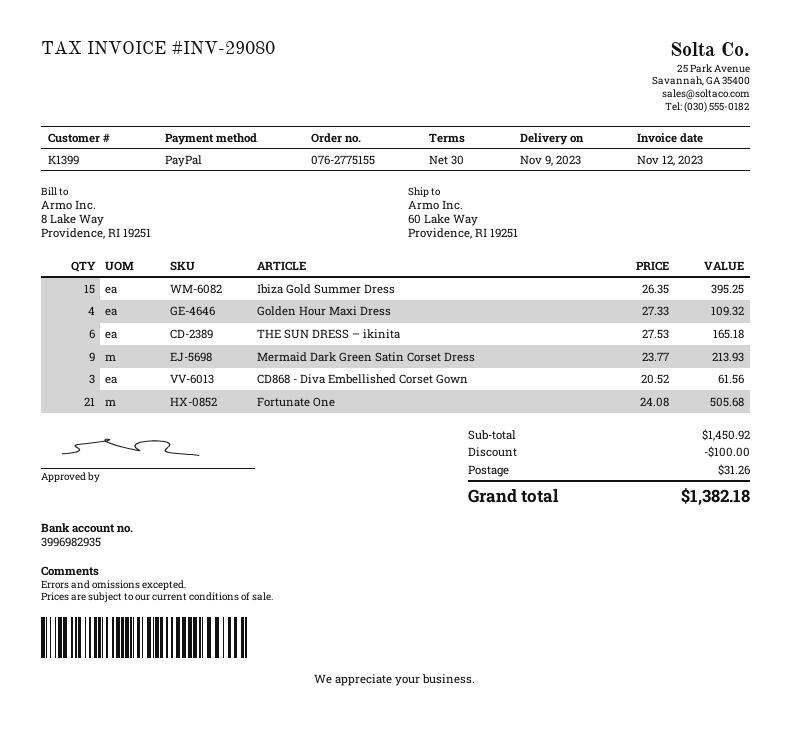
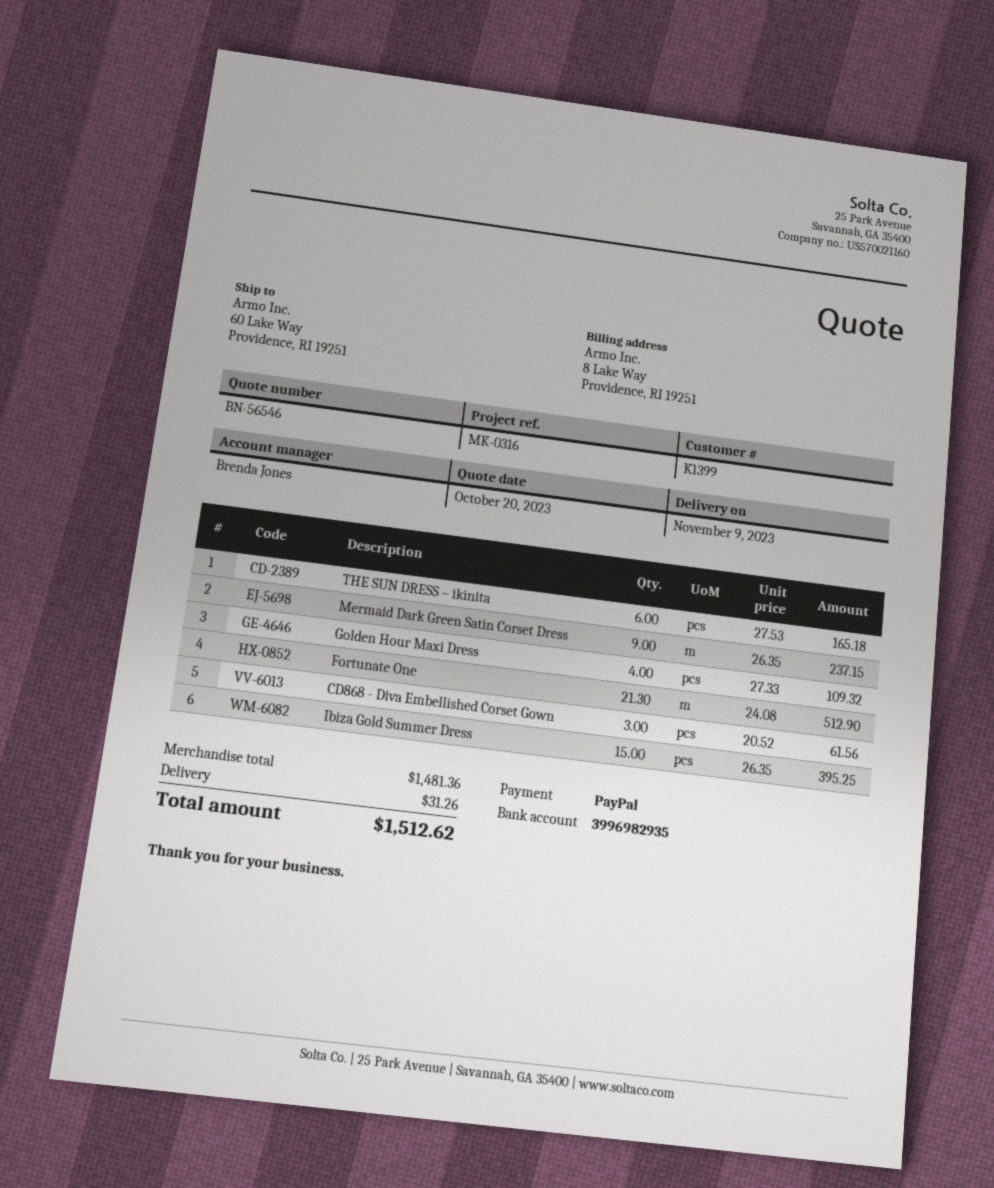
Mermaid Dark Green Satin Corset Dress: 9 x 23.77 = 213.93 -> 9 x 26.35 = 237.15
Fortunate One: 21 x 24.08 = 505.68 -> 21.3 x 24.08 = 512.90
subtotal: 1450.92 -> 1481.36
discount: 100.00 -> none
total: 1382.18 -> 1512.62

